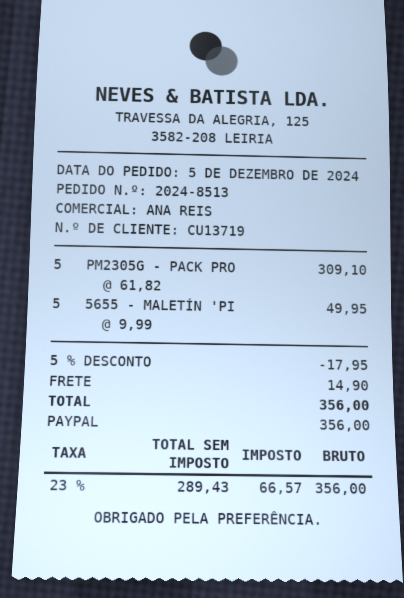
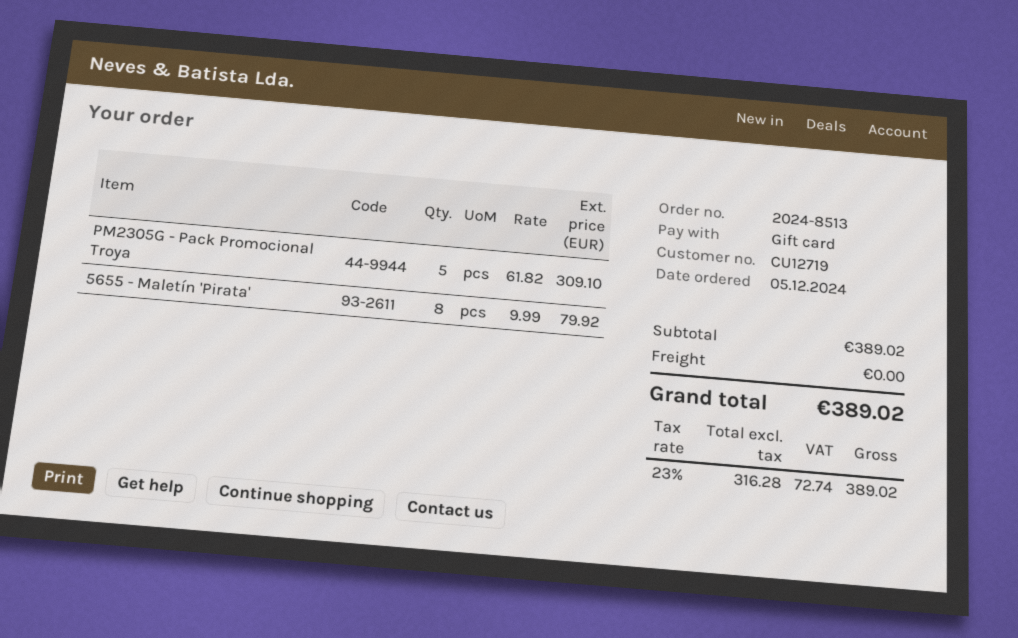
customer number: CU13719 -> CU12719
payment method: PayPal -> gift card
5655 - MALETÍN 'PI: 5 x 9.99 = 49.95 -> 8 x 9.99 = 79.92
discount: 5% = 17.95 -> none
shipping: 14.90 -> 0.00
net: 289.43 -> 316.28
tax: 23% = 66.57 -> 23% = 72.74
total: 356.00 -> 389.02

